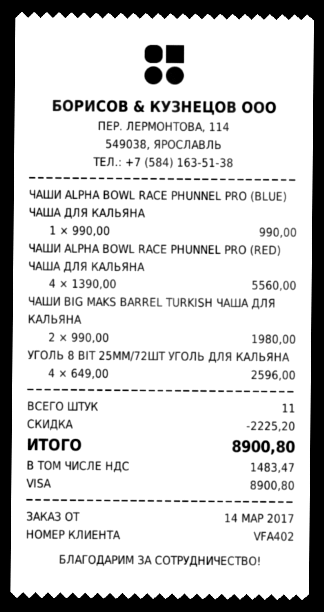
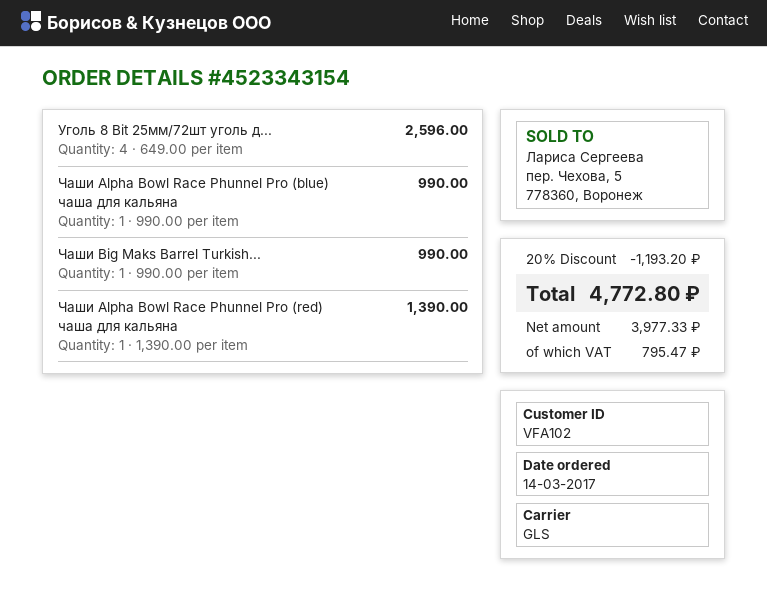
customer number: VFA402 -> VFA102
ЧАШИ ALPHA BOWL RACE PHUNNEL PRO (RED) ЧАША ДЛЯ КАЛЬЯНА: 4 x 1390.00 = 5560.00 -> 1 x 1390.00 = 1390.00
ЧАШИ BIG MAKS BARREL TURKISH ЧАША ДЛЯ КАЛЬЯНА: 2 x 990.00 = 1980.00 -> 1 x 990.00 = 990.00
discount: 2225.20 -> 1193.20
tax: 1483.47 -> 795.47
total: 8900.80 -> 4772.80

